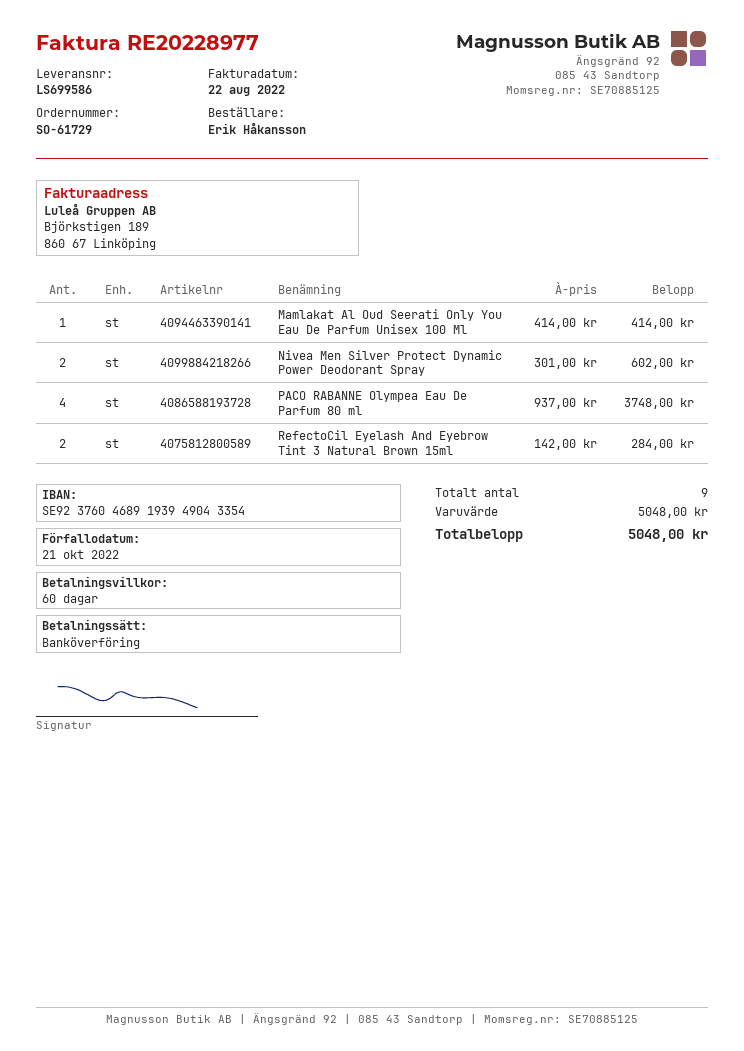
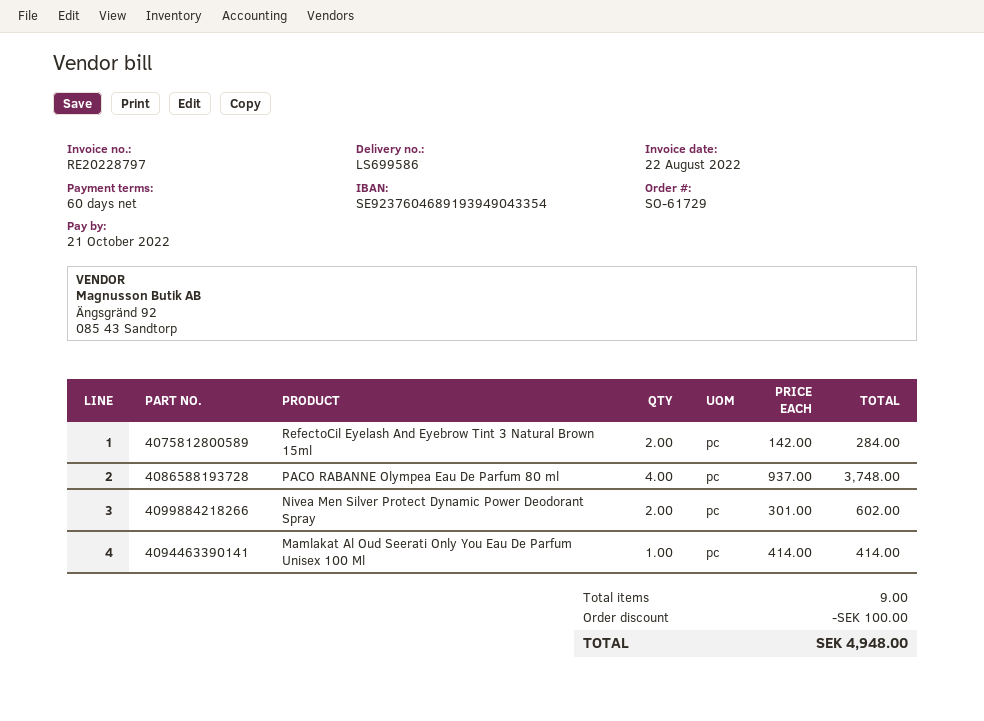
invoice number: RE20228977 -> RE20228797
discount: none -> 100.00
total: 5048.00 -> 4948.00

